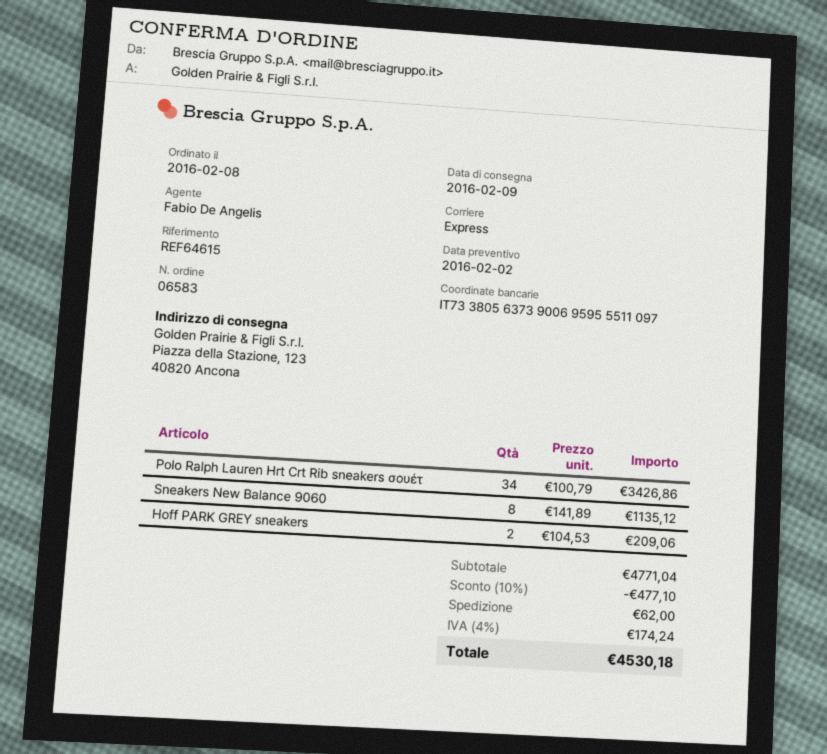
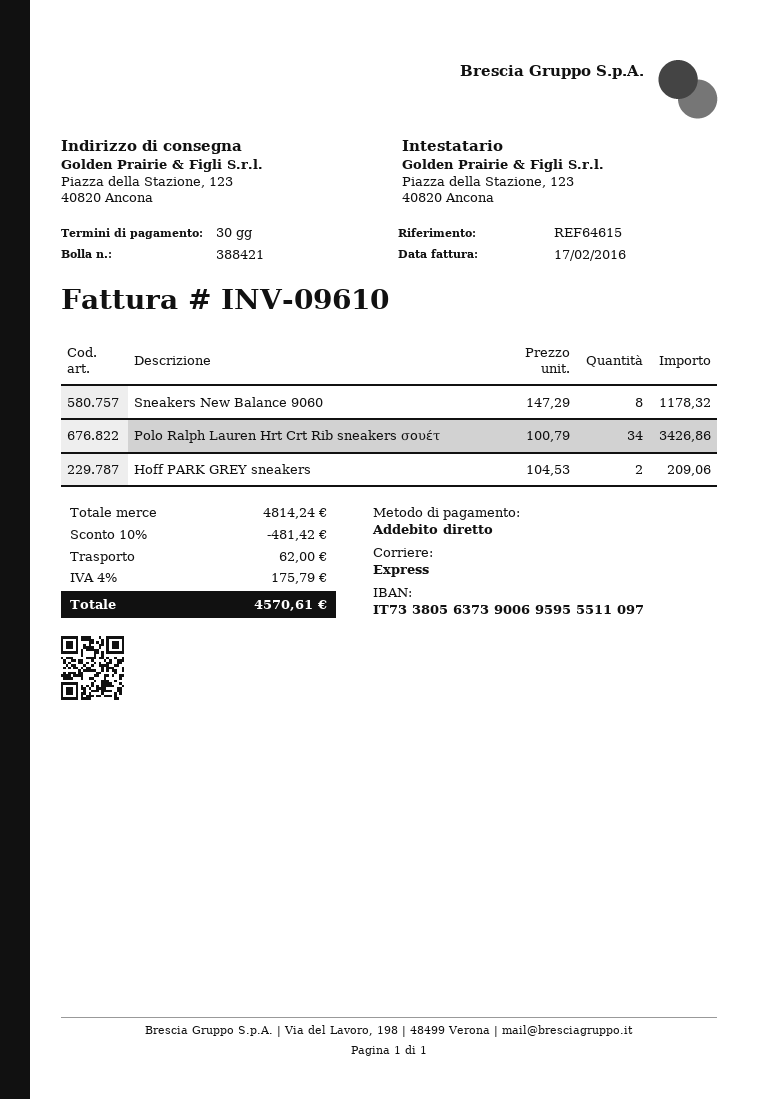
Sneakers New Balance 9060: 8 x 141.89 = 1135.12 -> 8 x 147.29 = 1178.32
subtotal: 4771.04 -> 4814.24
discount: 10% = 477.10 -> 10% = 481.42
tax: 4% = 174.24 -> 4% = 175.79
total: 4530.18 -> 4570.61

